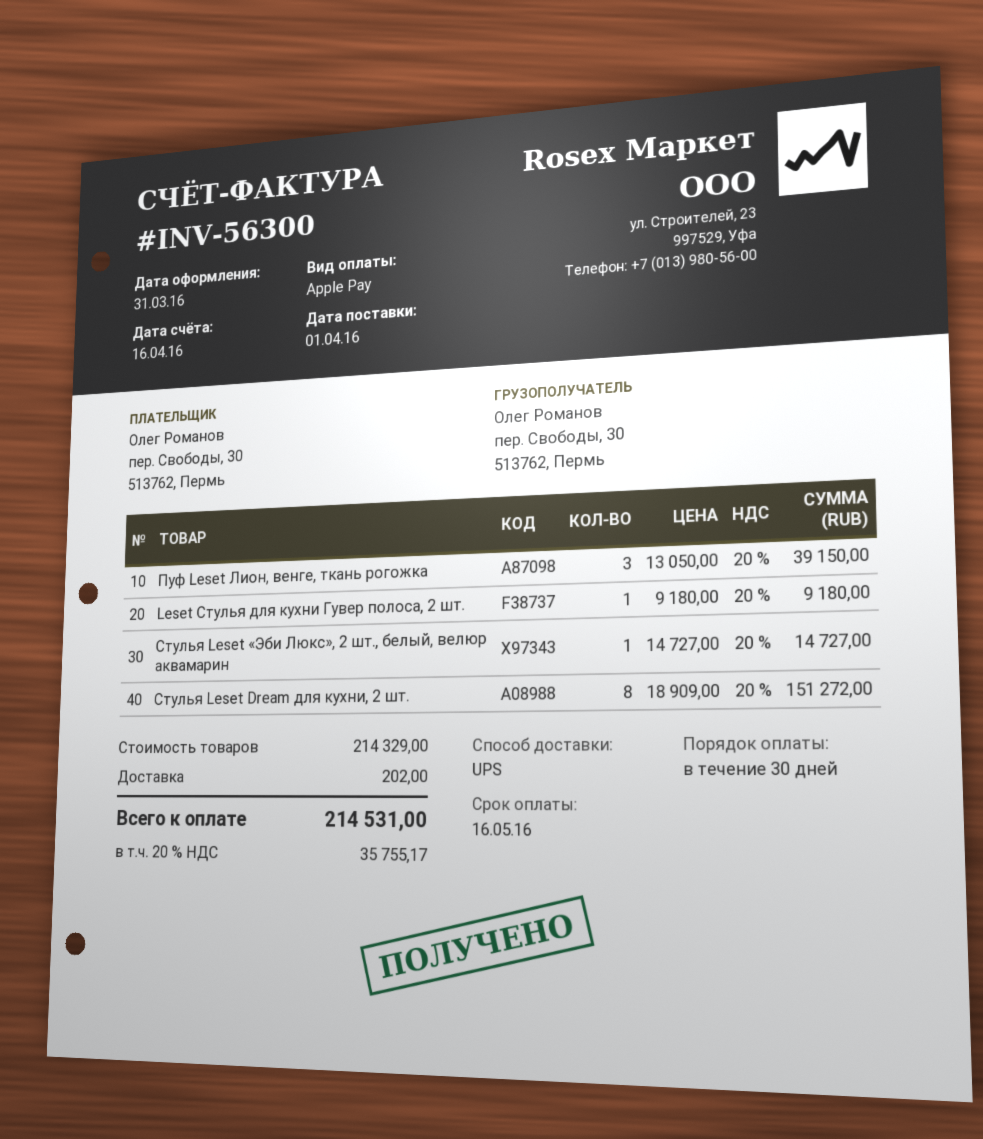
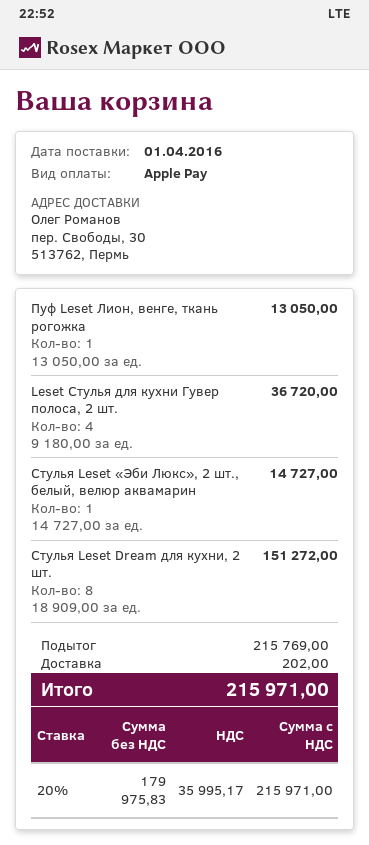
Пуф Leset Лион, венге, ткань рогожка: 3 x 13050.00 = 39150.00 -> 1 x 13050.00 = 13050.00
Leset Стулья для кухни Гувер полоса, 2 шт.: 1 x 9180.00 = 9180.00 -> 4 x 9180.00 = 36720.00
subtotal: 214329.00 -> 215769.00
tax: 20% = 35755.17 -> 20% = 35995.17
total: 214531.00 -> 215971.00

